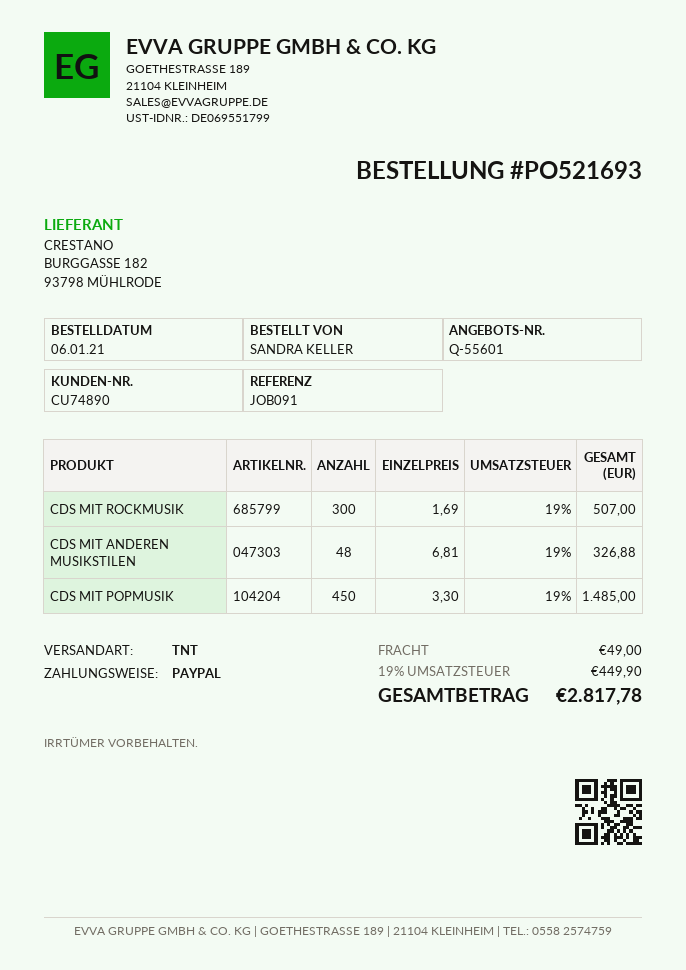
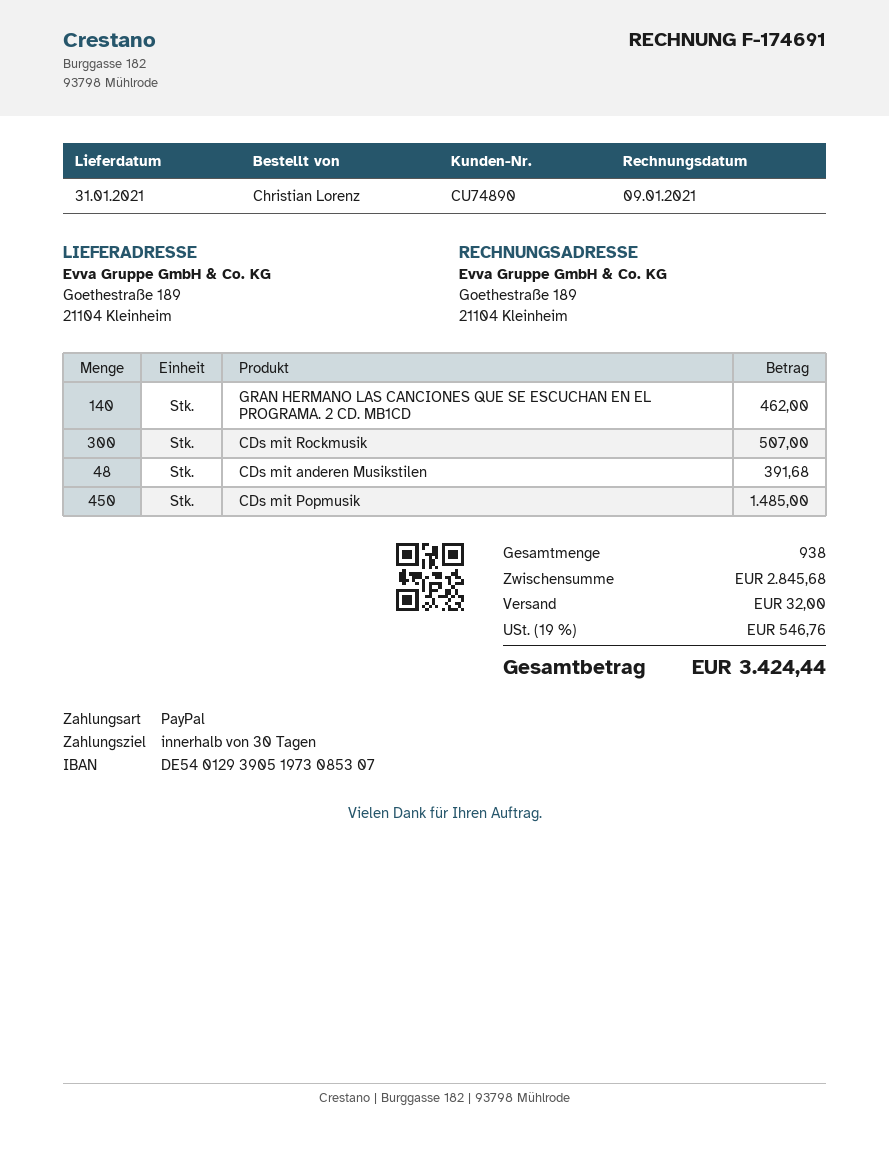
ordered by: SANDRA KELLER -> Christian Lorenz
CDS MIT ANDEREN MUSIKSTILEN: 48 for 326.88 -> 48 for 391.68
GRAN HERMANO LAS CANCIONES QUE SE ESCUCHAN EN EL PROGRAMA. 2 CD. MB1CD: none -> 140 for 462.00
shipping: 49.00 -> 32.00
tax: 19% = 449.90 -> 19% = 546.76
total: 2817.78 -> 3424.44

